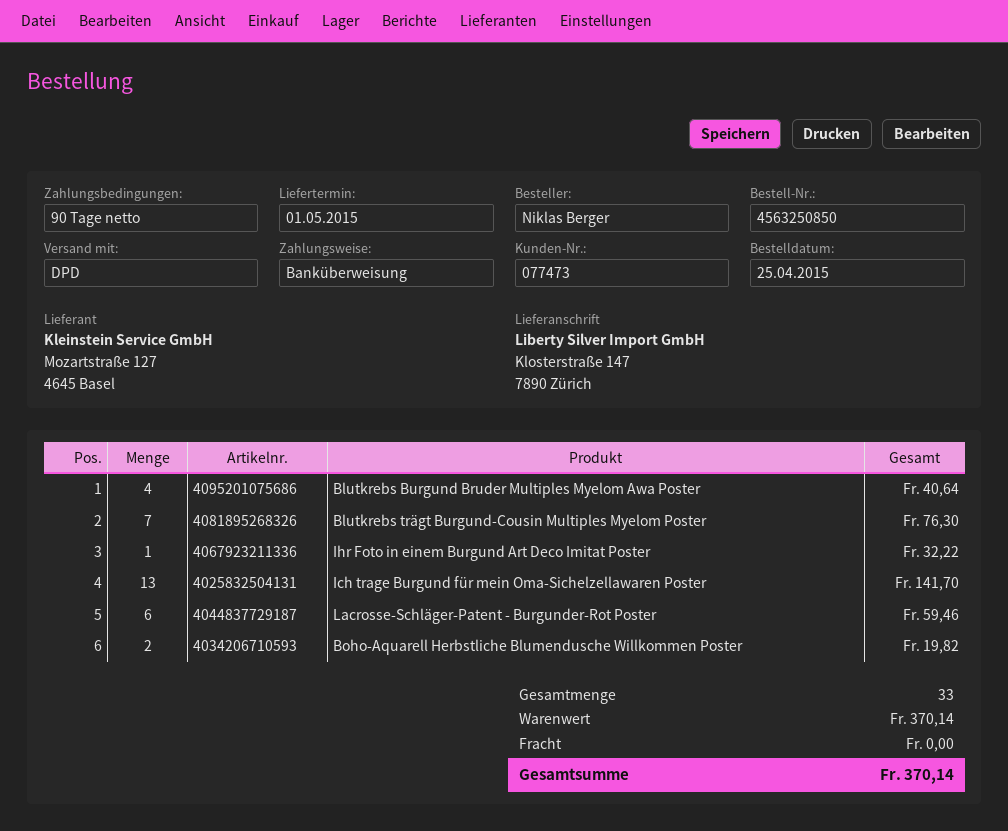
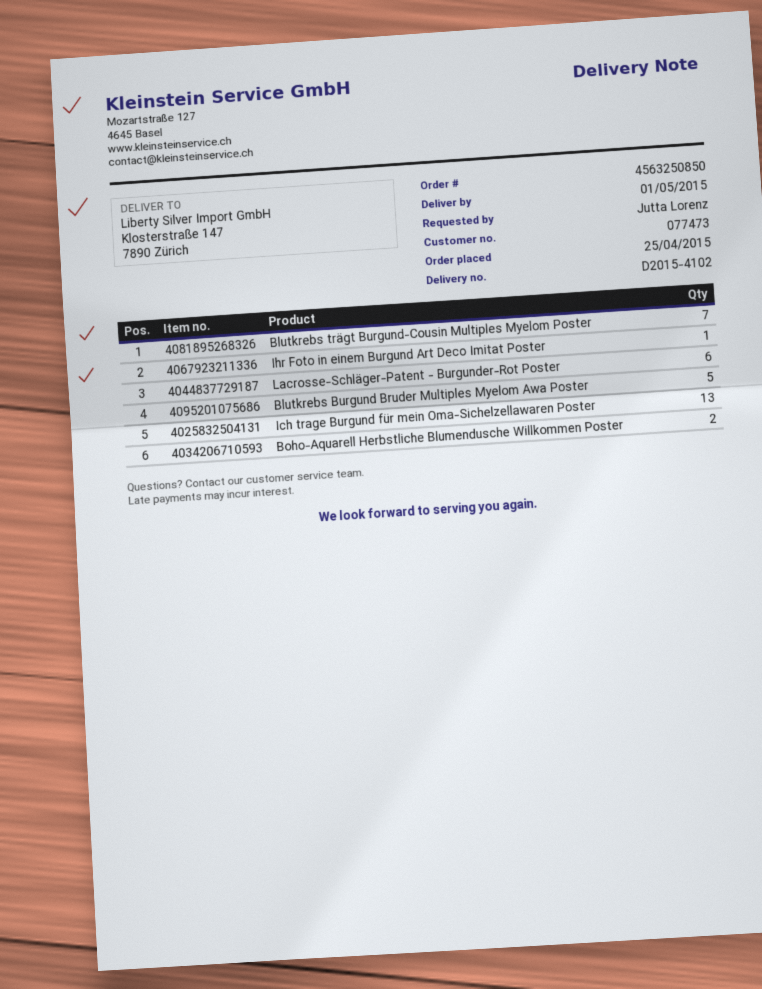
ordered by: Niklas Berger -> Jutta Lorenz
Blutkrebs Burgund Bruder Multiples Myelom Awa Poster: 4 -> 5

